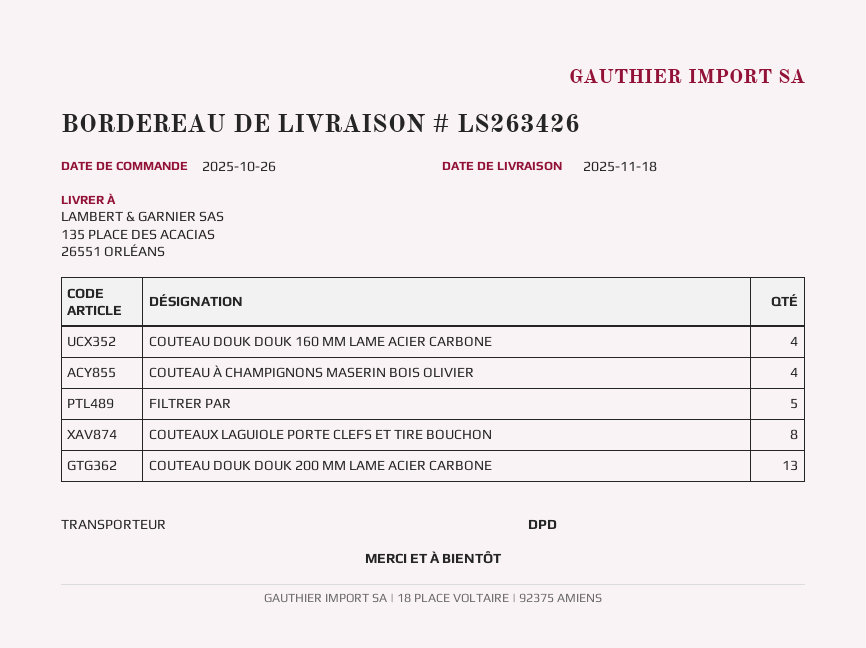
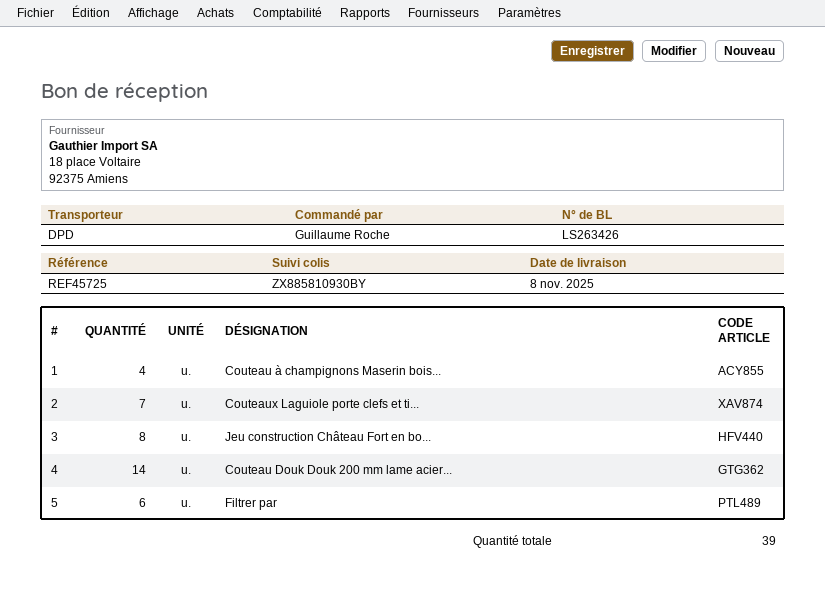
delivery date: 2025-11-18 -> 2025-11-08
COUTEAU DOUK DOUK 160 MM LAME ACIER CARBONE: 4 -> none
FILTRER PAR: 5 -> 6
COUTEAUX LAGUIOLE PORTE CLEFS ET TIRE BOUCHON: 8 -> 7
COUTEAU DOUK DOUK 200 MM LAME ACIER CARBONE: 13 -> 14
Jeu construction Château Fort en bo...: none -> 8

